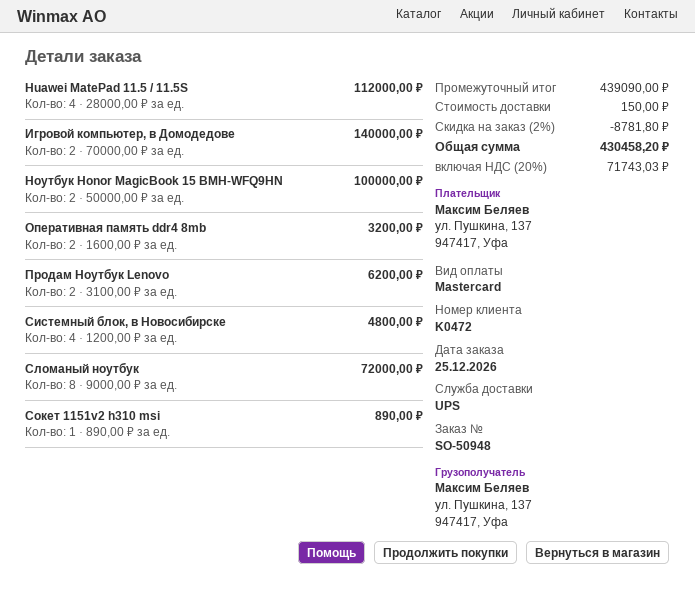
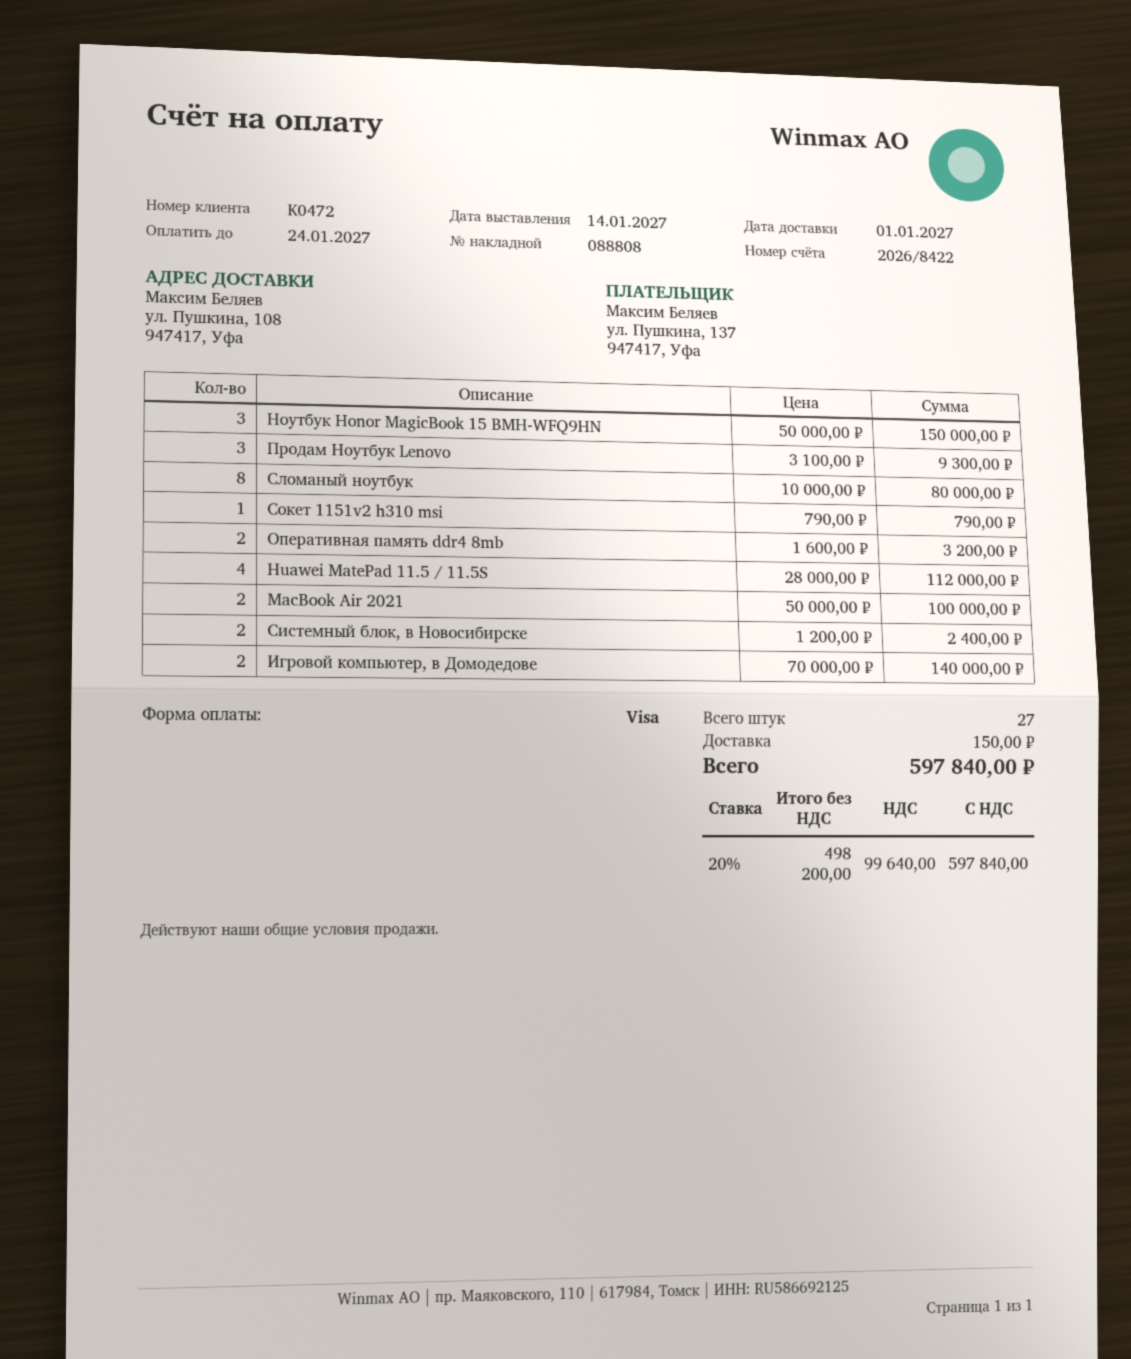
payment method: Mastercard -> Visa
ship to: ул. Пушкина, 137, 947417, Уфа -> ул. Пушкина, 108, 947417, Уфа
Ноутбук Honor MagicBook 15 BMH-WFQ9HN: 2 x 50000.00 = 100000.00 -> 3 x 50000.00 = 150000.00
Продам Ноутбук Lenovo: 2 x 3100.00 = 6200.00 -> 3 x 3100.00 = 9300.00
Системный блок, в Новосибирске: 4 x 1200.00 = 4800.00 -> 2 x 1200.00 = 2400.00
Сломаный ноутбук: 8 x 9000.00 = 72000.00 -> 8 x 10000.00 = 80000.00
Сокет 1151v2 h310 msi: 1 x 890.00 = 890.00 -> 1 x 790.00 = 790.00
MacBook Air 2021: none -> 2 x 50000.00 = 100000.00
discount: 2% = 8781.80 -> none
tax: 20% = 71743.03 -> 20% = 99640.00
total: 430458.20 -> 597840.00

